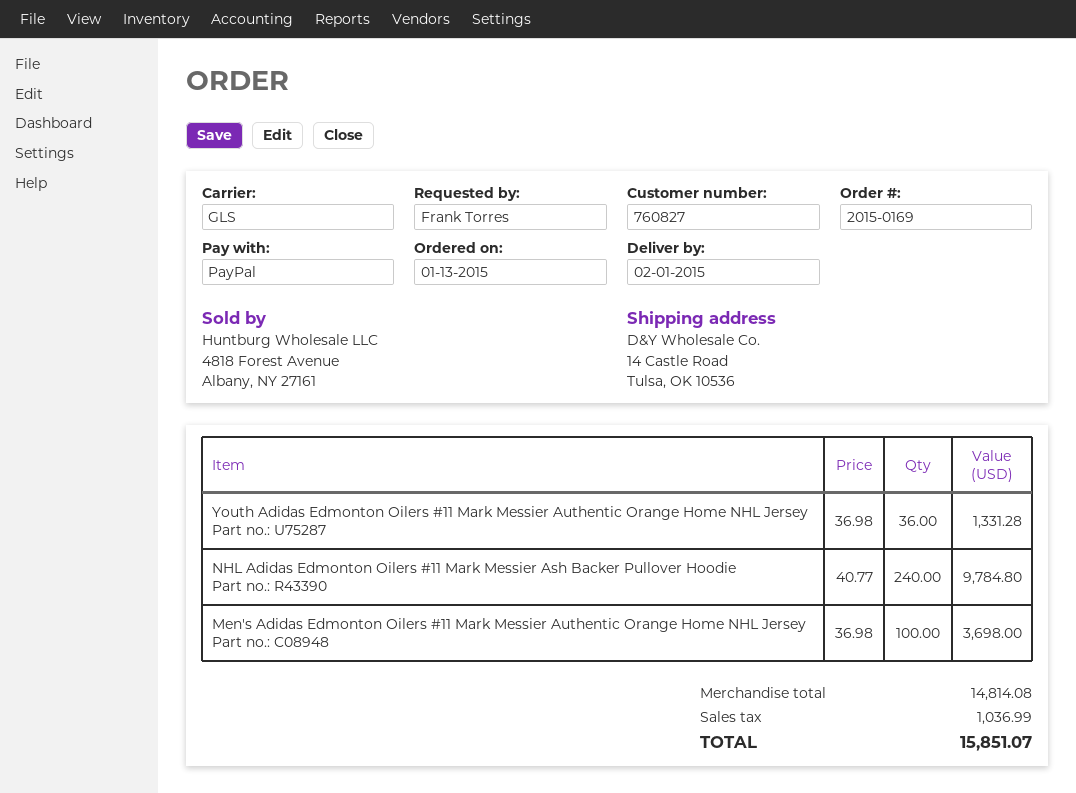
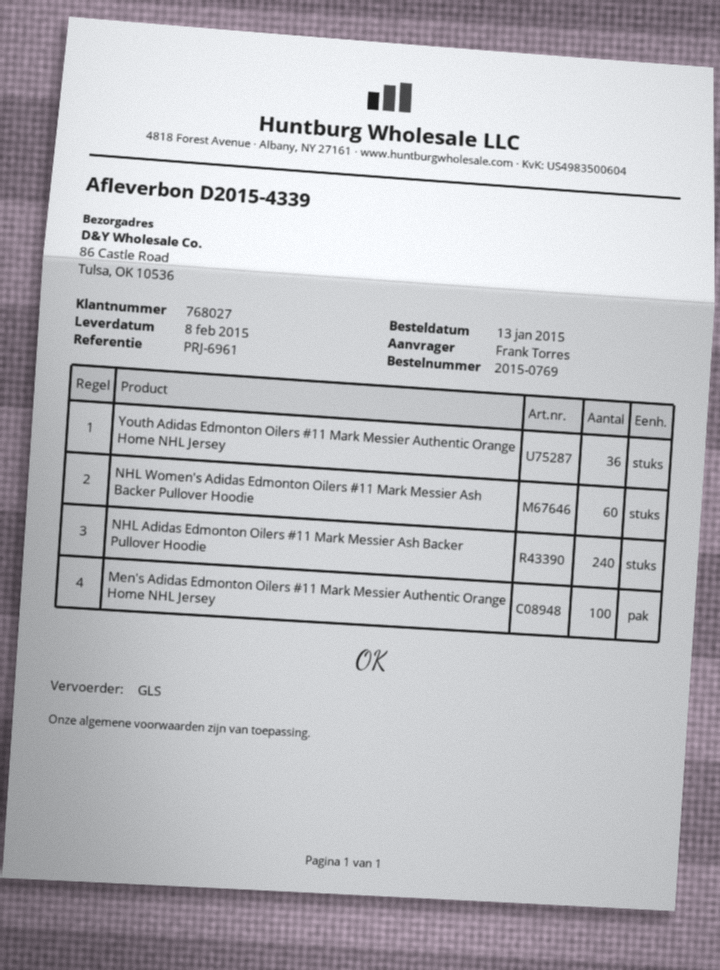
order number: 2015-0169 -> 2015-0769
delivery date: 2015-02-01 -> 2015-02-08
customer number: 760827 -> 768027
ship to: 14 Castle Road, Tulsa, OK 10536 -> 86 Castle Road, Tulsa, OK 10536
NHL Women's Adidas Edmonton Oilers #11 Mark Messier Ash Backer Pullover Hoodie: none -> 60

